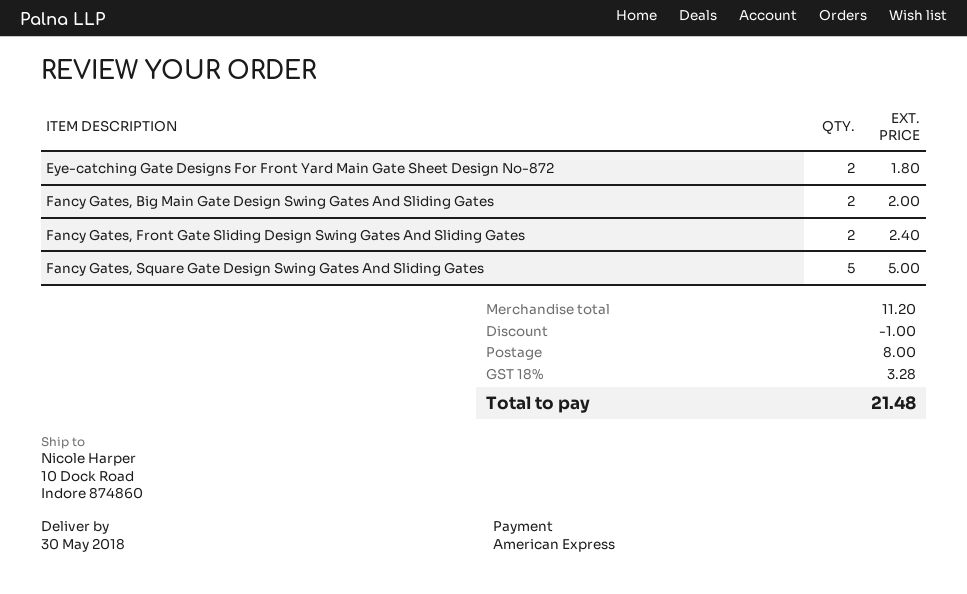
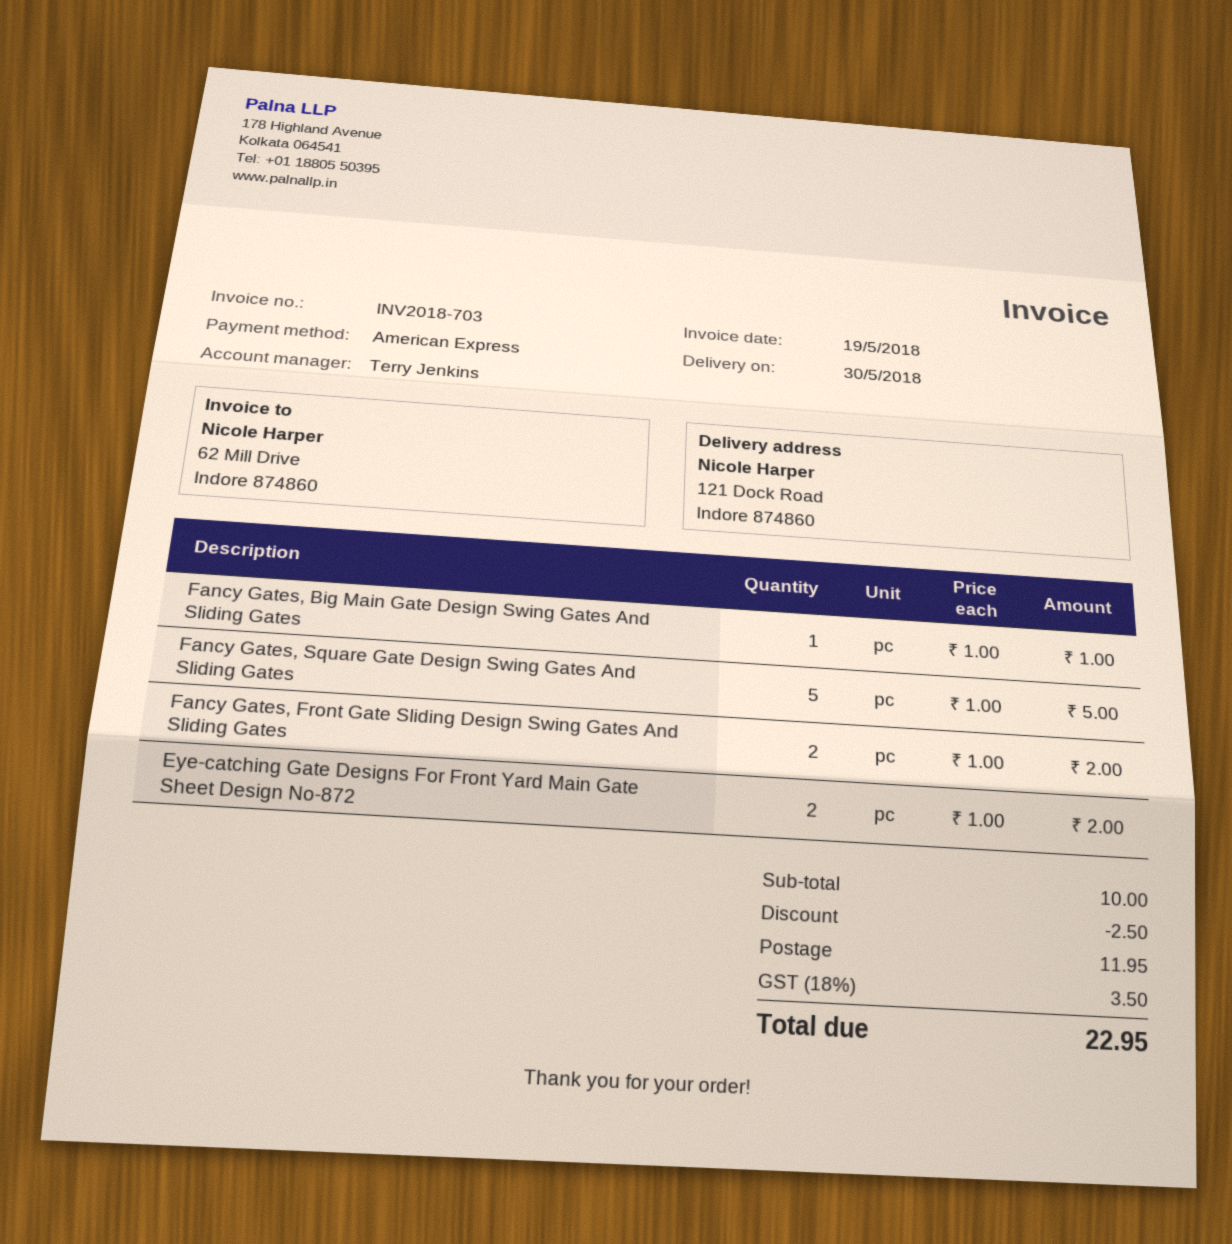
ship to: 10 Dock Road, Indore 874860 -> 121 Dock Road, Indore 874860
Eye-catching Gate Designs For Front Yard Main Gate Sheet Design No-872: 2 for 1.80 -> 2 for 2.00
Fancy Gates, Big Main Gate Design Swing Gates And Sliding Gates: 2 for 2.00 -> 1 for 1.00
Fancy Gates, Front Gate Sliding Design Swing Gates And Sliding Gates: 2 for 2.40 -> 2 for 2.00
subtotal: 11.20 -> 10.00
discount: 1.00 -> 2.50
shipping: 8.00 -> 11.95
tax: 18% = 3.28 -> 18% = 3.50
total: 21.48 -> 22.95

